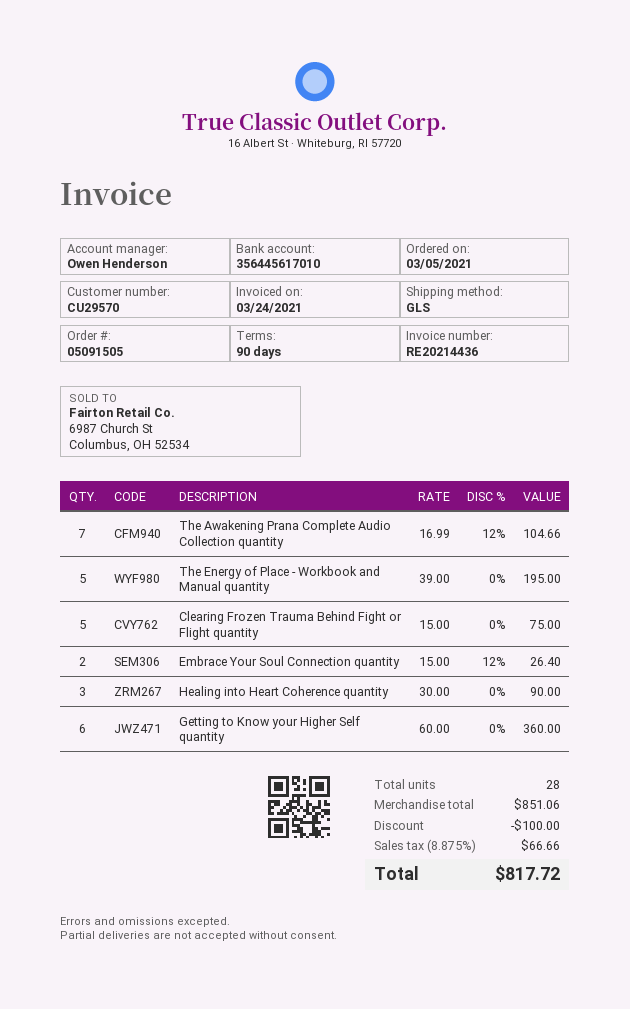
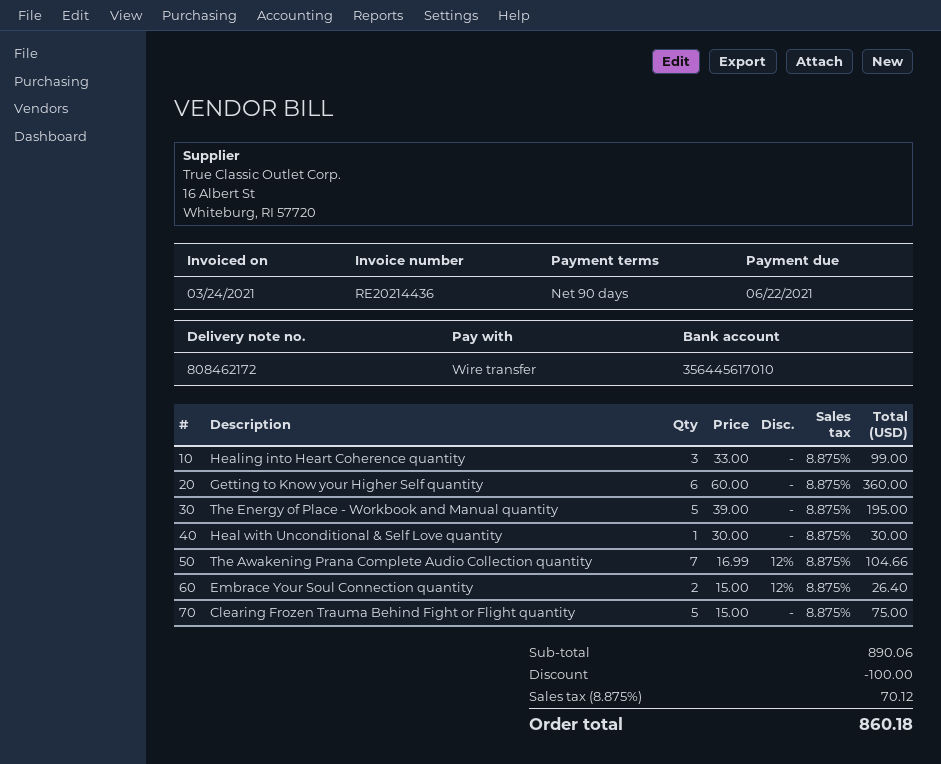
Healing into Heart Coherence quantity: 3 x 30.00 = 90.00 -> 3 x 33.00 = 99.00
Heal with Unconditional & Self Love quantity: none -> 1 x 30.00 = 30.00
subtotal: 851.06 -> 890.06
tax: 8.875% = 66.66 -> 8.875% = 70.12
total: 817.72 -> 860.18

